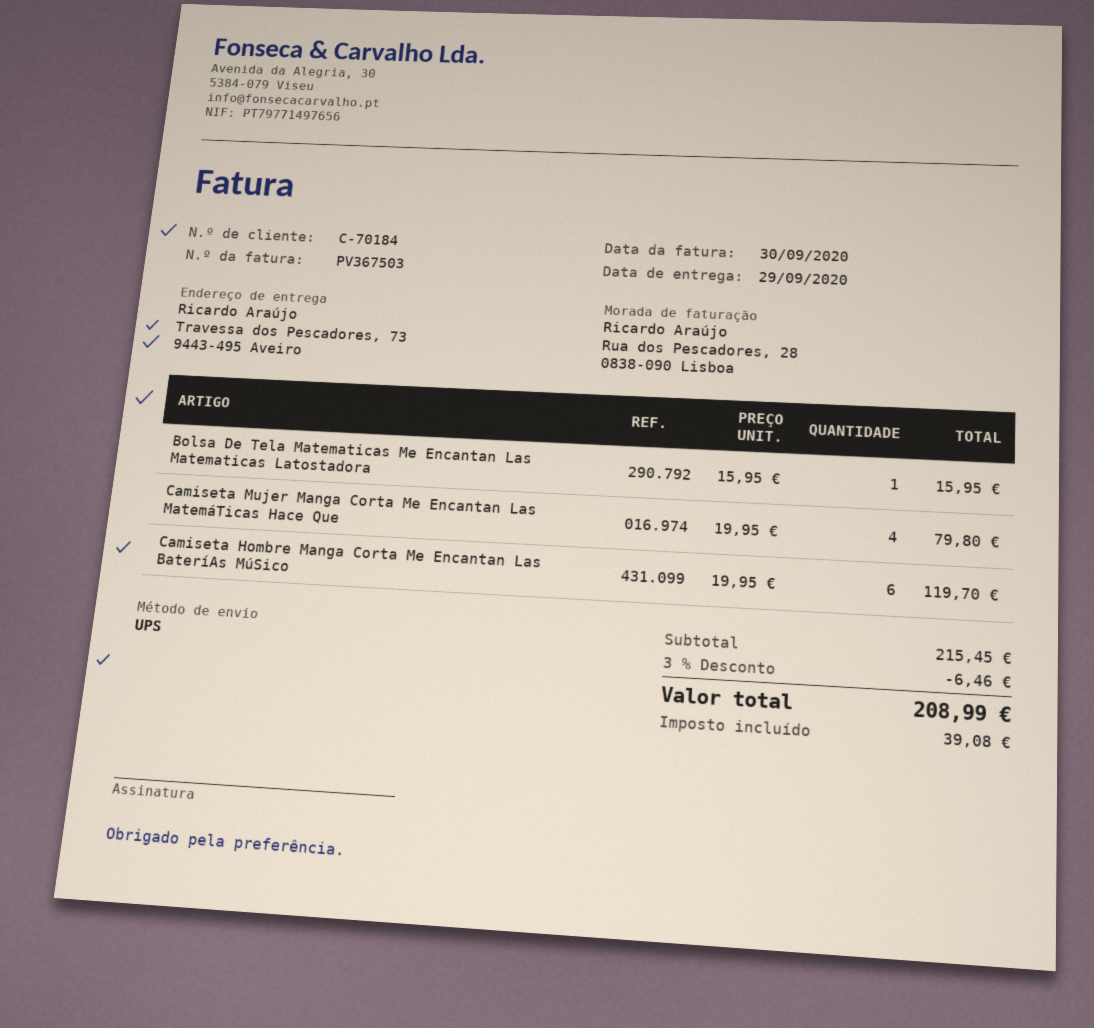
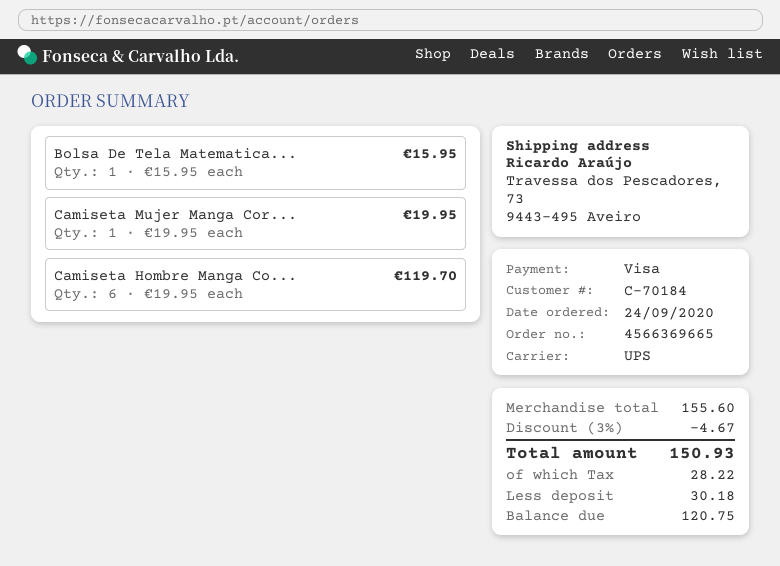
Camiseta Mujer Manga Corta Me Encantan Las MatemáTicas Hace Que: 4 x 19.95 = 79.80 -> 1 x 19.95 = 19.95
subtotal: 215.45 -> 155.60
discount: 3% = 6.46 -> 3% = 4.67
tax: 39.08 -> 28.22
total: 208.99 -> 150.93

